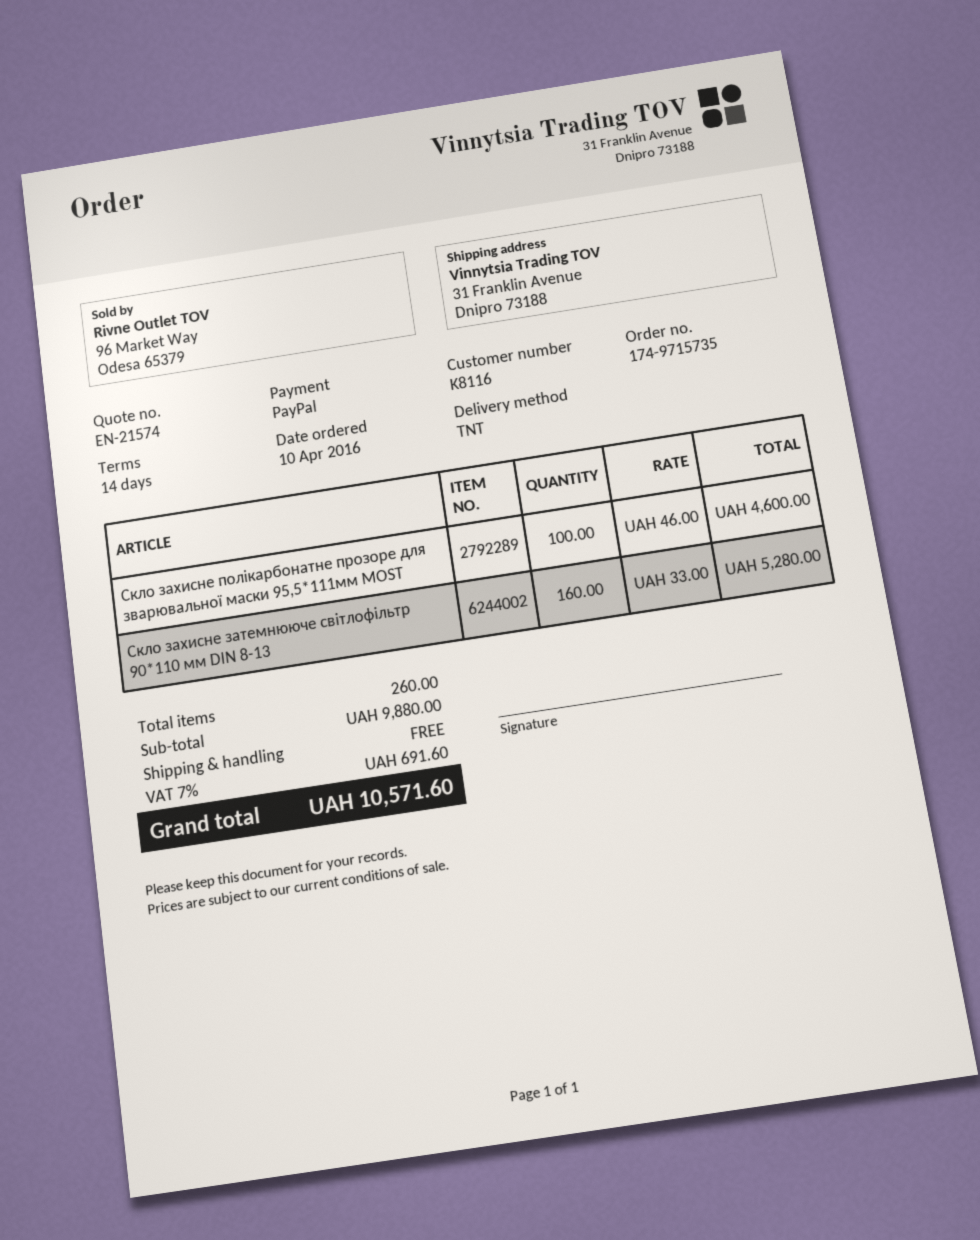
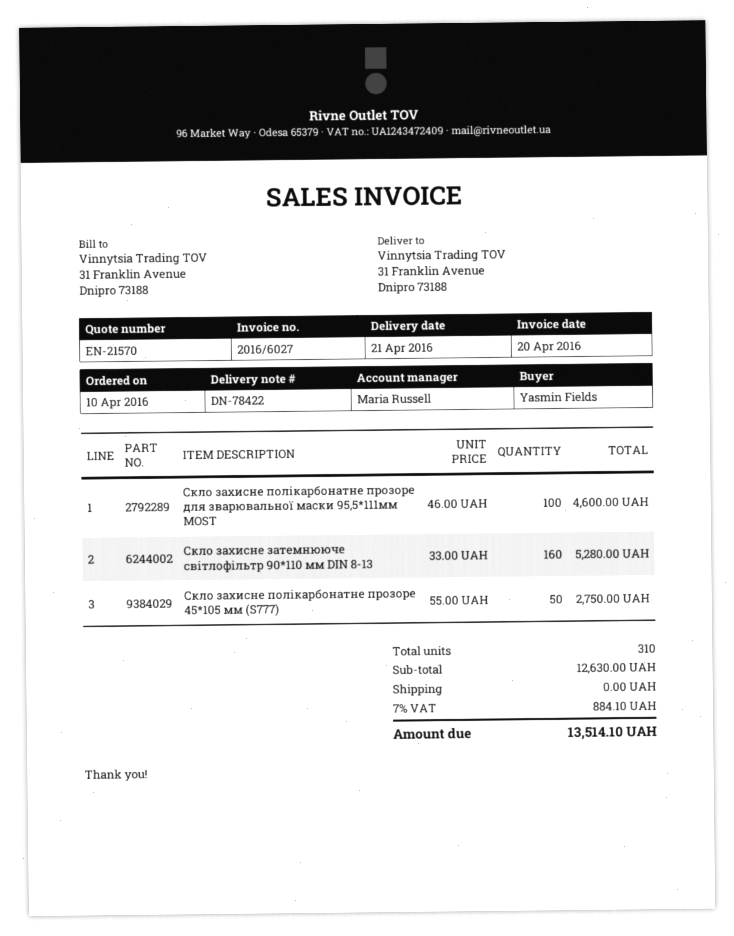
quote number: EN-21574 -> EN-21570
Скло захисне полікарбонатне прозоре 45*105 мм (S777): none -> 50 x 55.00 = 2750.00
total quantity: 260 -> 310
subtotal: 9880.00 -> 12630.00
tax: 7% = 691.60 -> 7% = 884.10
total: 10571.60 -> 13514.10

